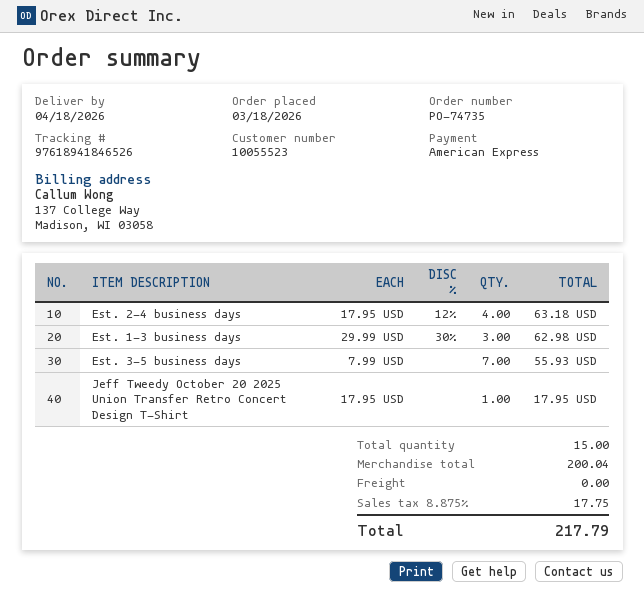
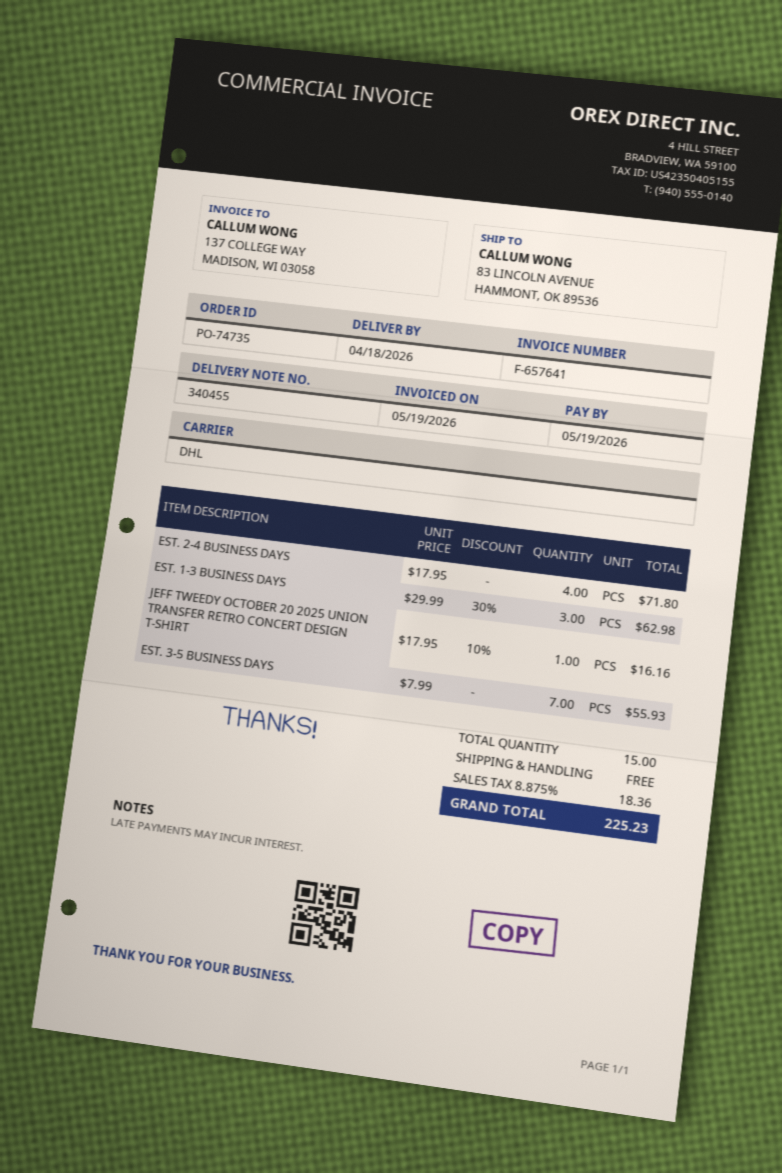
Est. 2-4 business days: 4 x 17.95 - 12% = 63.18 -> 4 x 17.95 = 71.80
Jeff Tweedy October 20 2025 Union Transfer Retro Concert Design T-Shirt: 1 x 17.95 = 17.95 -> 1 x 17.95 - 10% = 16.16
tax: 8.875% = 17.75 -> 8.875% = 18.36
total: 217.79 -> 225.23

